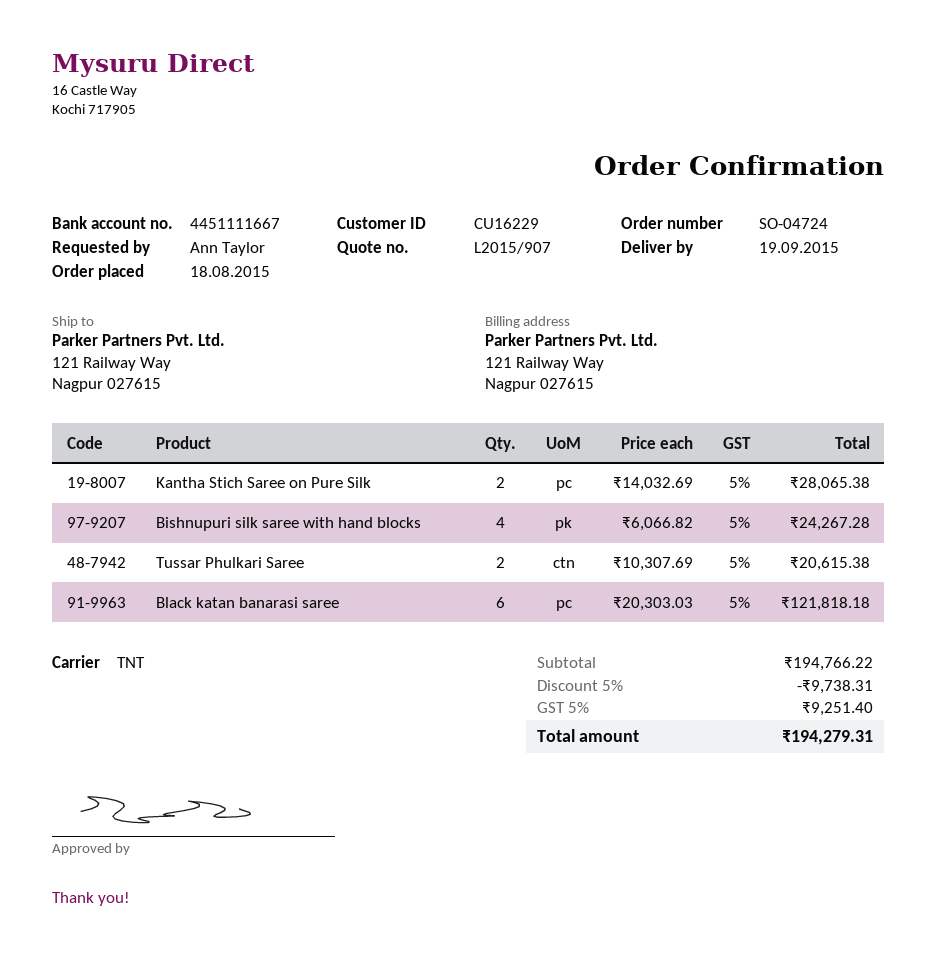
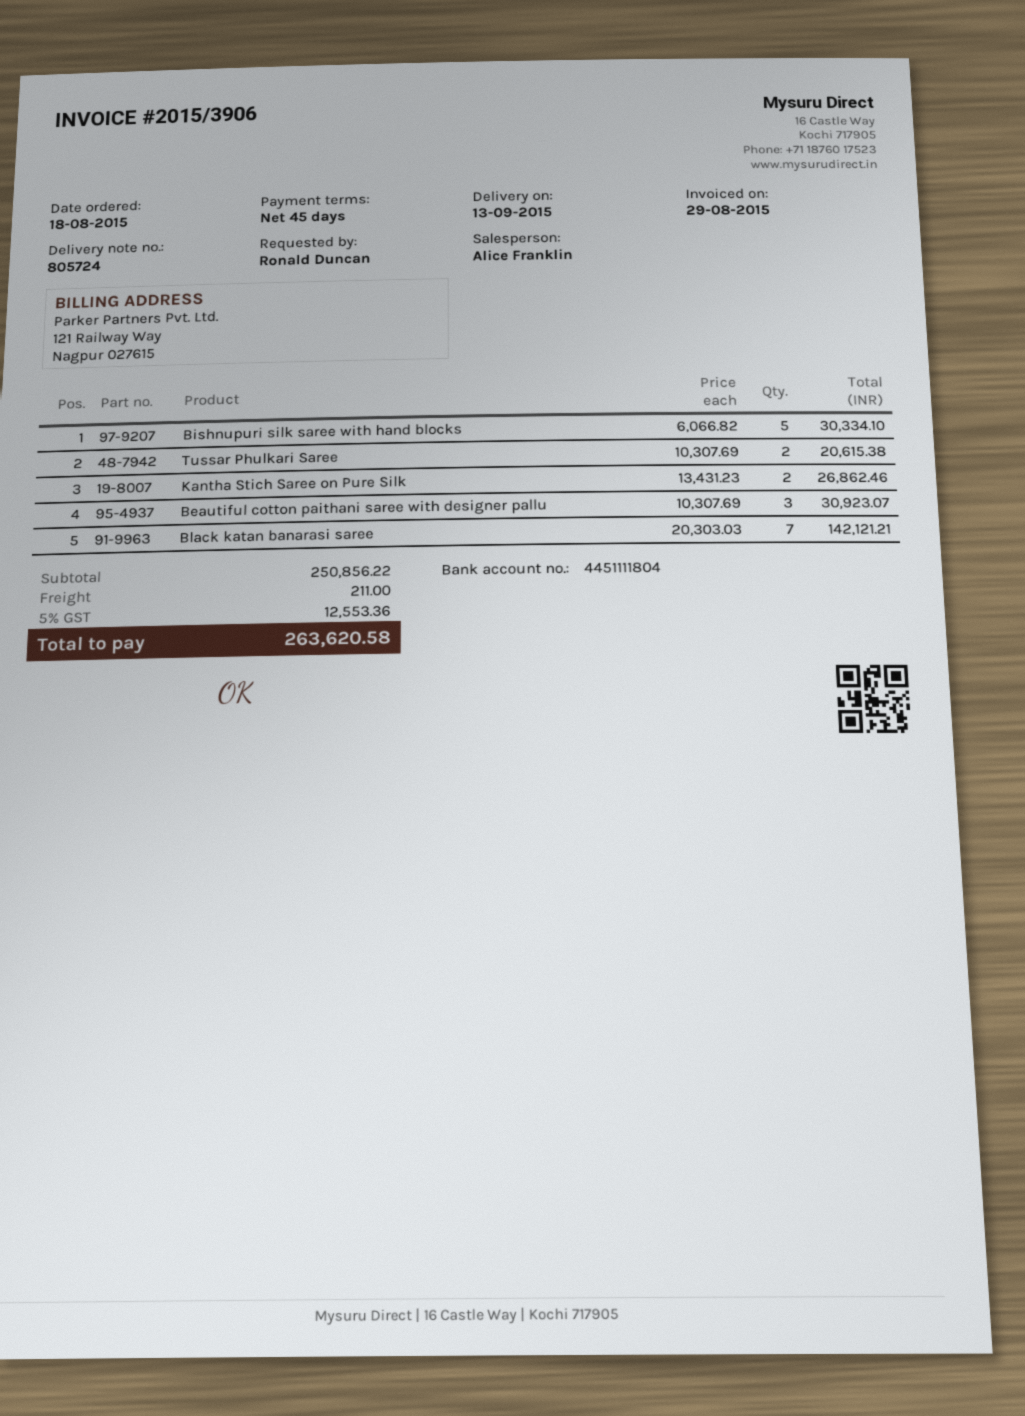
delivery date: 2015-09-19 -> 2015-09-13
ordered by: Ann Taylor -> Ronald Duncan
bank account: 4451111667 -> 4451111804
Kantha Stich Saree on Pure Silk: 2 x 14032.69 = 28065.38 -> 2 x 13431.23 = 26862.46
Bishnupuri silk saree with hand blocks: 4 x 6066.82 = 24267.28 -> 5 x 6066.82 = 30334.10
Black katan banarasi saree: 6 x 20303.03 = 121818.18 -> 7 x 20303.03 = 142121.21
Beautiful cotton paithani saree with designer pallu: none -> 3 x 10307.69 = 30923.07
subtotal: 194766.22 -> 250856.22
discount: 5% = 9738.31 -> none
shipping: none -> 211.00
tax: 5% = 9251.40 -> 5% = 12553.36
total: 194279.31 -> 263620.58

